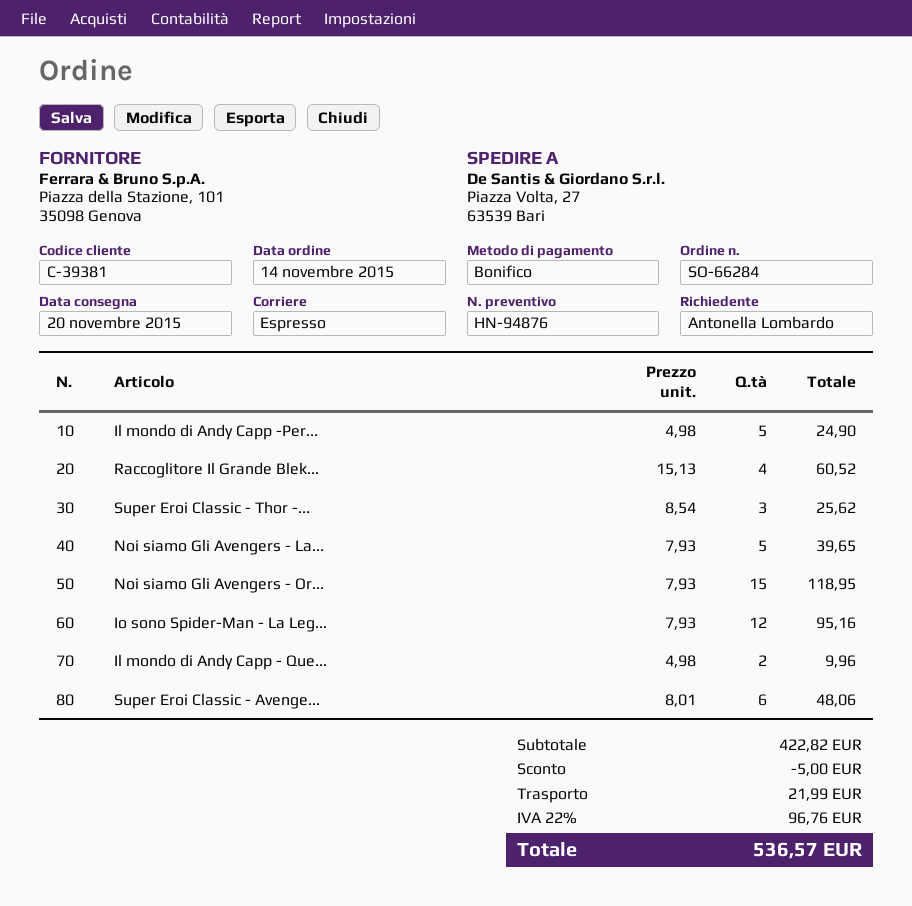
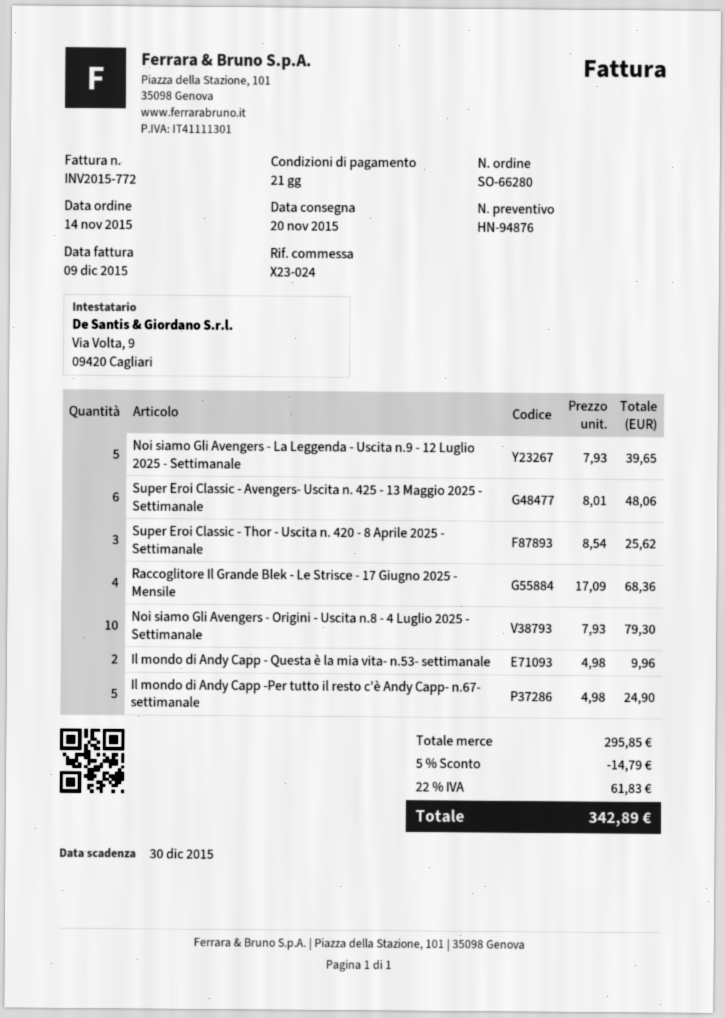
order number: SO-66284 -> SO-66280
Raccoglitore Il Grande Blek...: 4 x 15.13 = 60.52 -> 4 x 17.09 = 68.36
Noi siamo Gli Avengers - Or...: 15 x 7.93 = 118.95 -> 10 x 7.93 = 79.30
Io sono Spider-Man - La Leg...: 12 x 7.93 = 95.16 -> none
subtotal: 422.82 -> 295.85
discount: 5.00 -> 14.79
shipping: 21.99 -> none
tax: 22% = 96.76 -> 22% = 61.83
total: 536.57 -> 342.89

